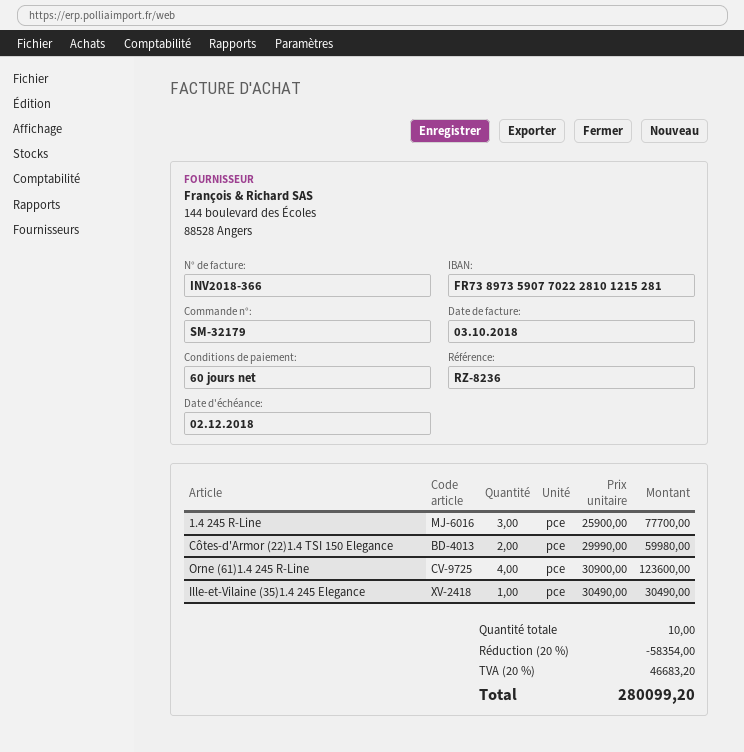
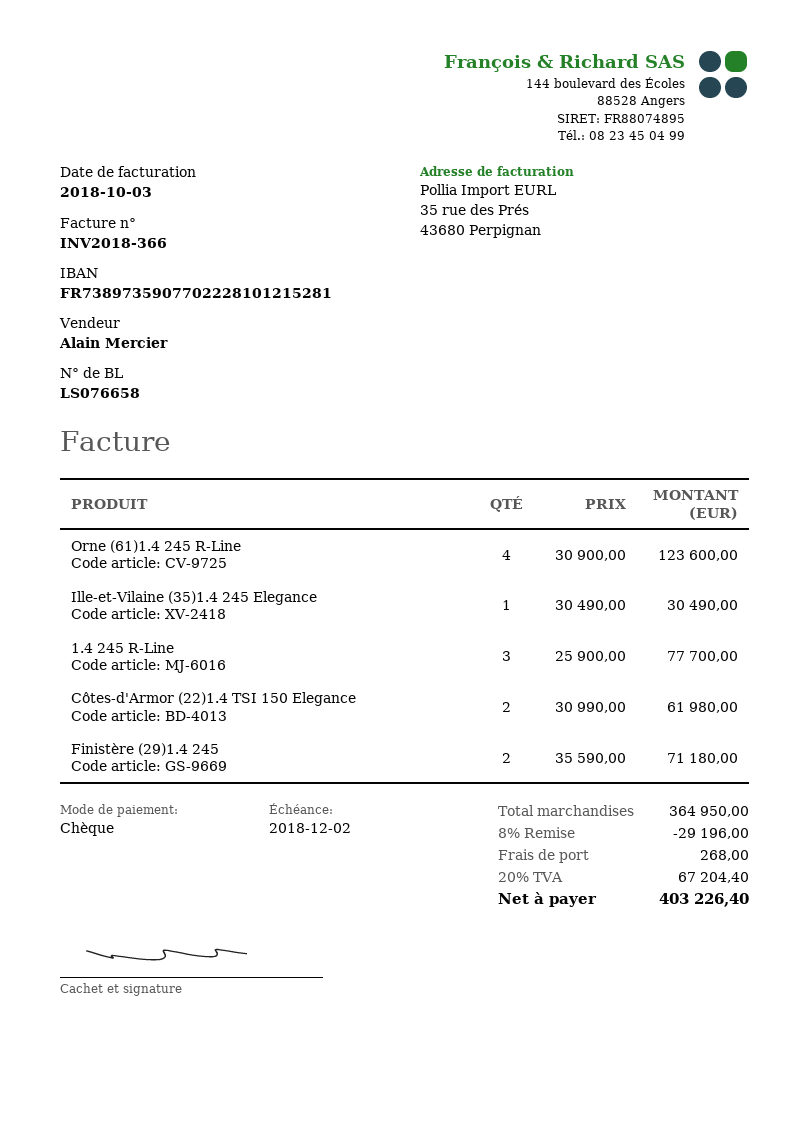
Côtes-d'Armor (22)1.4 TSI 150 Elegance: 2 x 29990.00 = 59980.00 -> 2 x 30990.00 = 61980.00
Finistère (29)1.4 245: none -> 2 x 35590.00 = 71180.00
discount: 20% = 58354.00 -> 8% = 29196.00
shipping: none -> 268.00
tax: 20% = 46683.20 -> 20% = 67204.40
total: 280099.20 -> 403226.40

